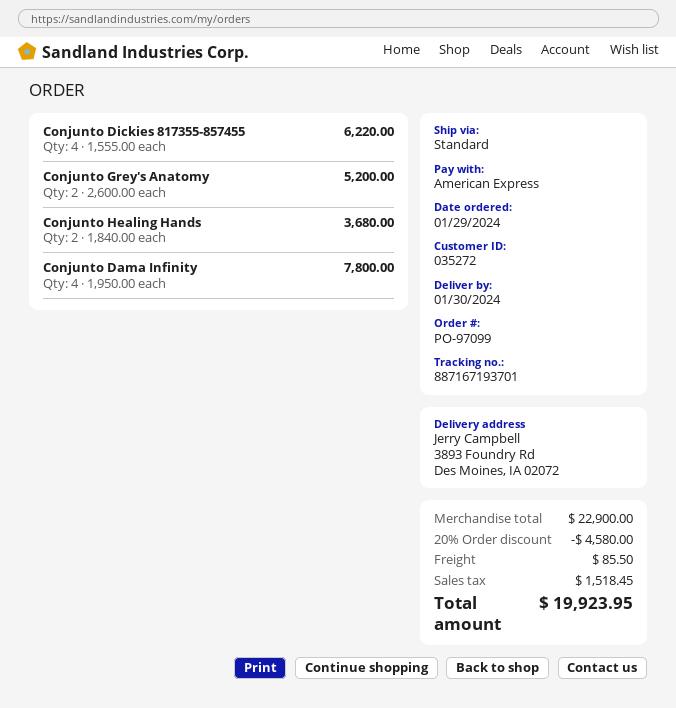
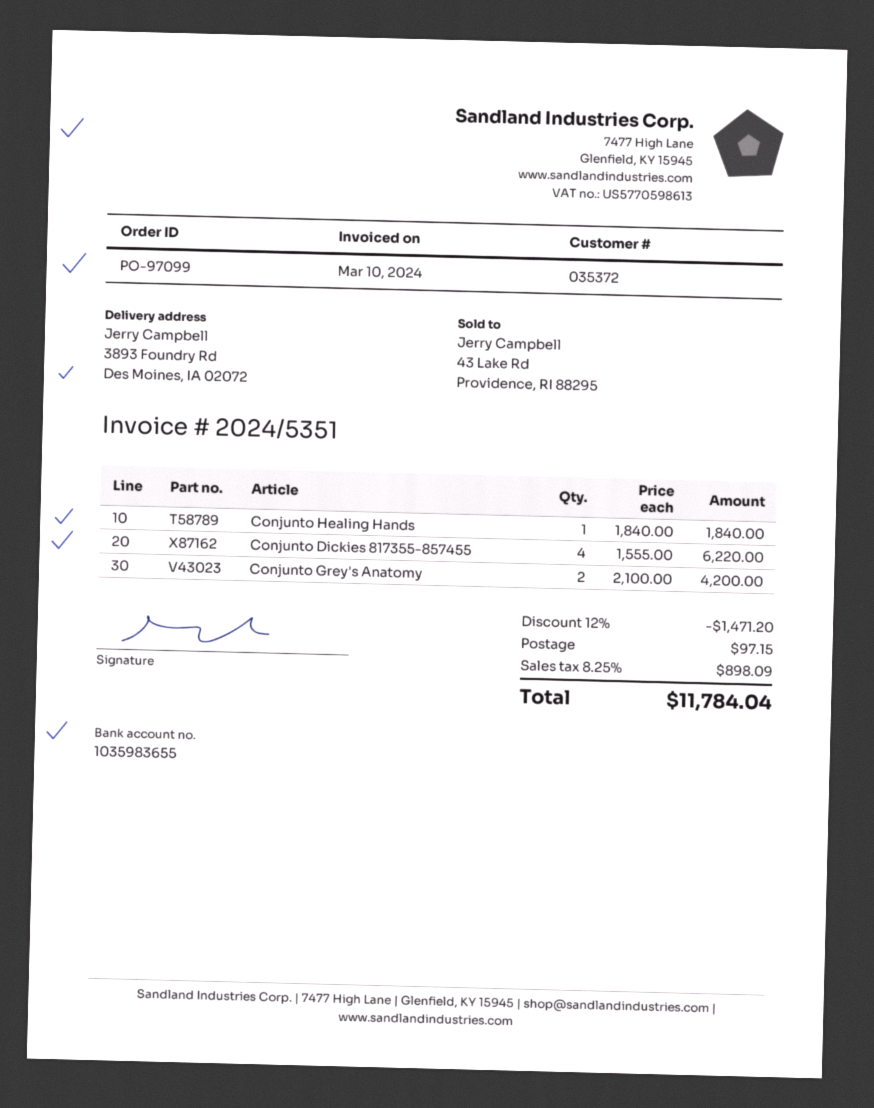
customer number: 035272 -> 035372
Conjunto Grey's Anatomy: 2 x 2600.00 = 5200.00 -> 2 x 2100.00 = 4200.00
Conjunto Healing Hands: 2 x 1840.00 = 3680.00 -> 1 x 1840.00 = 1840.00
Conjunto Dama Infinity: 4 x 1950.00 = 7800.00 -> none
discount: 20% = 4580.00 -> 12% = 1471.20
shipping: 85.50 -> 97.15
tax: 1518.45 -> 898.09
total: 19923.95 -> 11784.04

